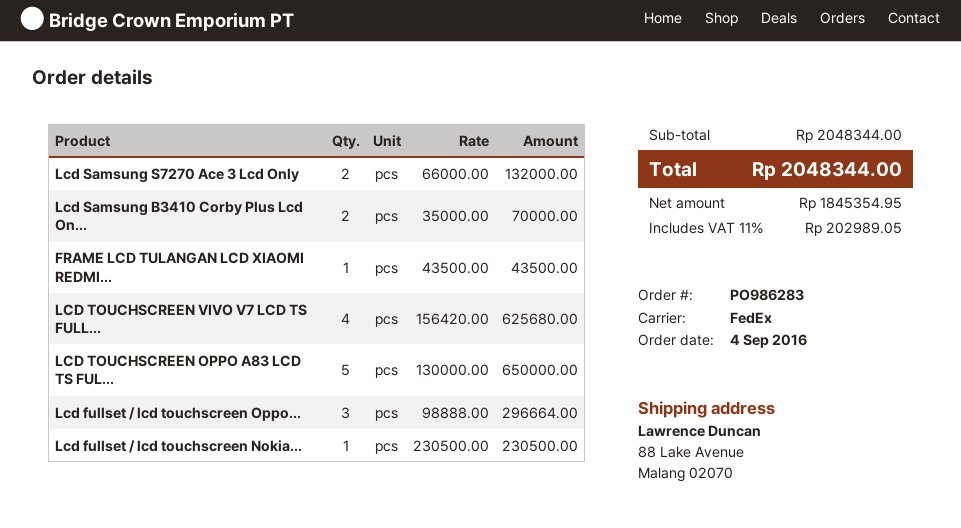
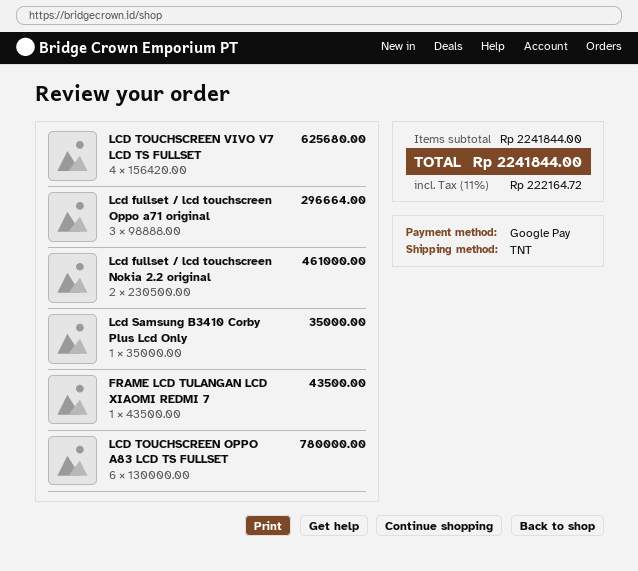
shipping method: FedEx -> TNT
Lcd Samsung S7270 Ace 3 Lcd Only: 2 x 66000.00 = 132000.00 -> none
Lcd Samsung B3410 Corby Plus Lcd On...: 2 x 35000.00 = 70000.00 -> 1 x 35000.00 = 35000.00
LCD TOUCHSCREEN OPPO A83 LCD TS FUL...: 5 x 130000.00 = 650000.00 -> 6 x 130000.00 = 780000.00
Lcd fullset / lcd touchscreen Nokia...: 1 x 230500.00 = 230500.00 -> 2 x 230500.00 = 461000.00
subtotal: 2048344.00 -> 2241844.00
tax: 11% = 202989.05 -> 11% = 222164.72
total: 2048344.00 -> 2241844.00

